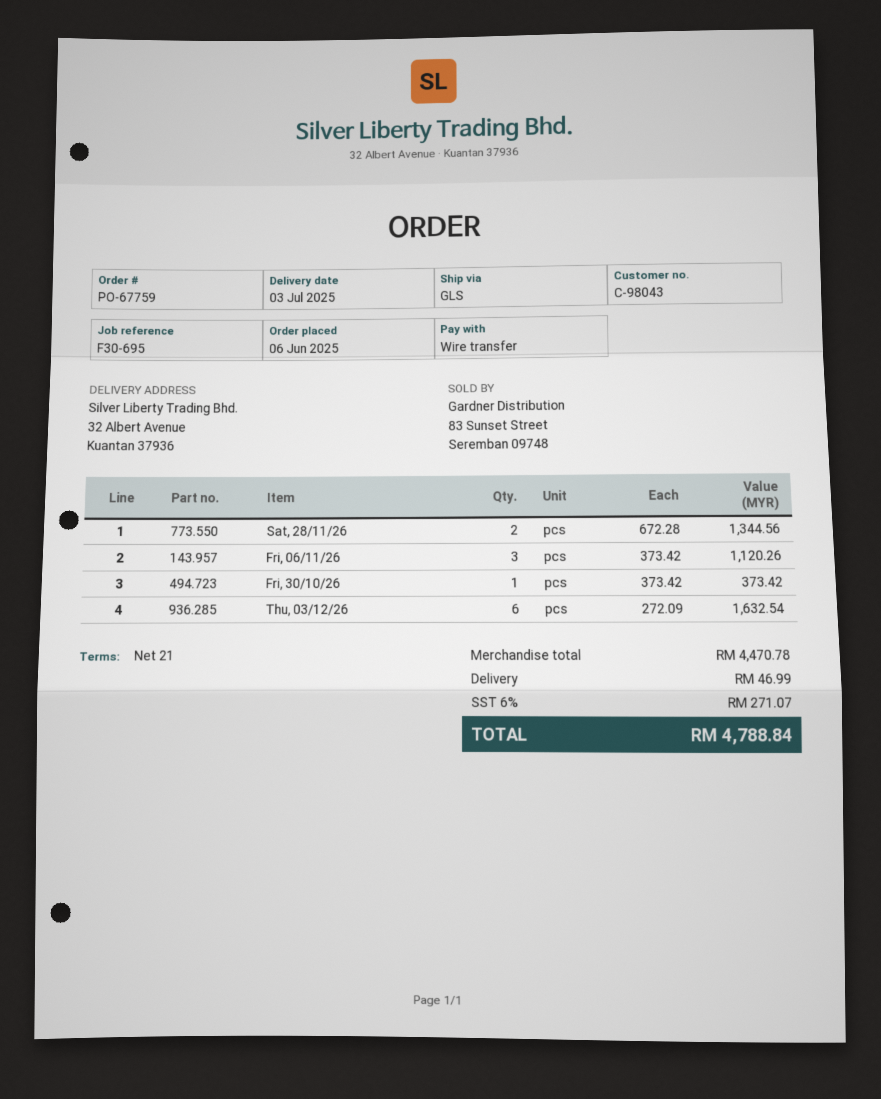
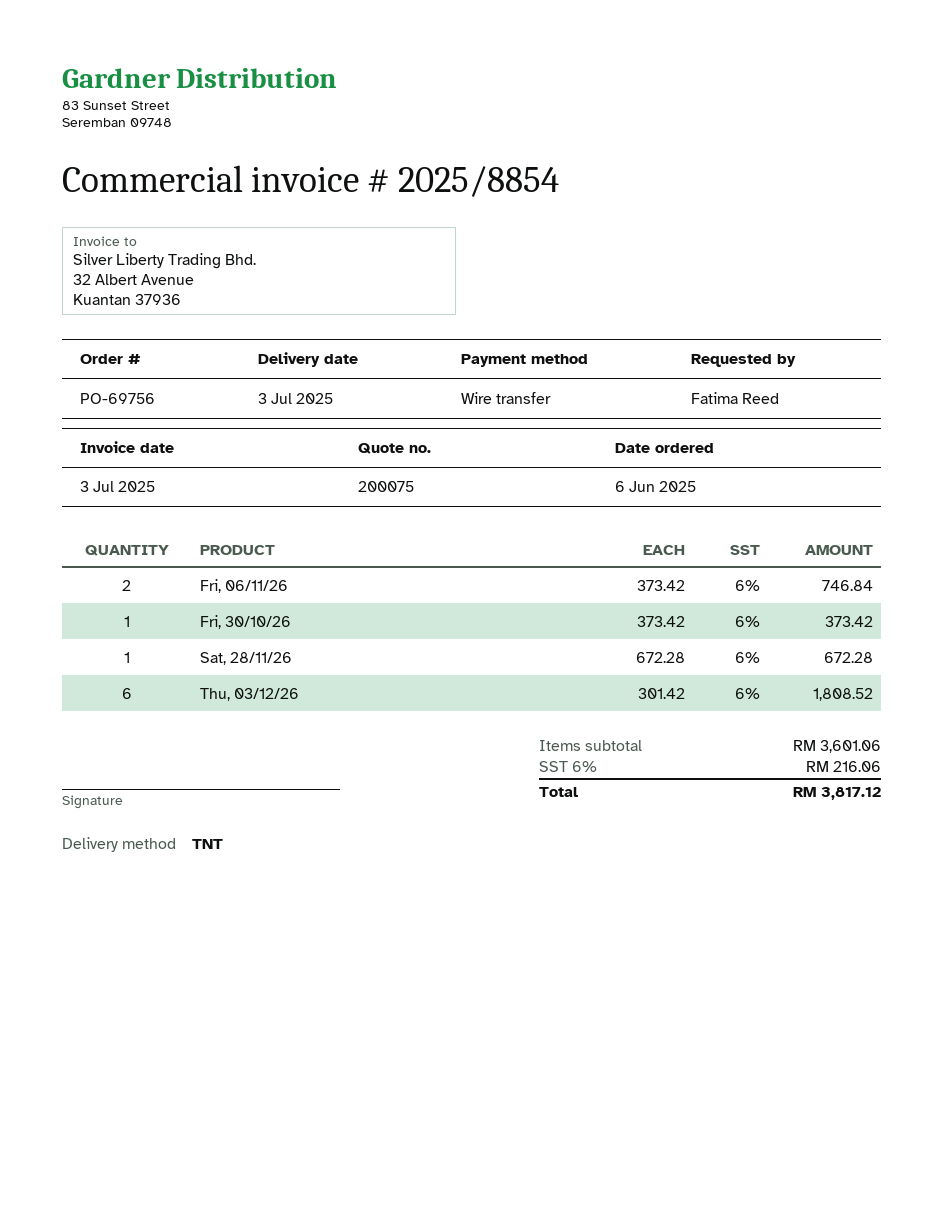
order number: PO-67759 -> PO-69756
shipping method: GLS -> TNT
Sat, 28/11/26: 2 x 672.28 = 1344.56 -> 1 x 672.28 = 672.28
Fri, 06/11/26: 3 x 373.42 = 1120.26 -> 2 x 373.42 = 746.84
Thu, 03/12/26: 6 x 272.09 = 1632.54 -> 6 x 301.42 = 1808.52
subtotal: 4470.78 -> 3601.06
shipping: 46.99 -> none
tax: 6% = 271.07 -> 6% = 216.06
total: 4788.84 -> 3817.12

